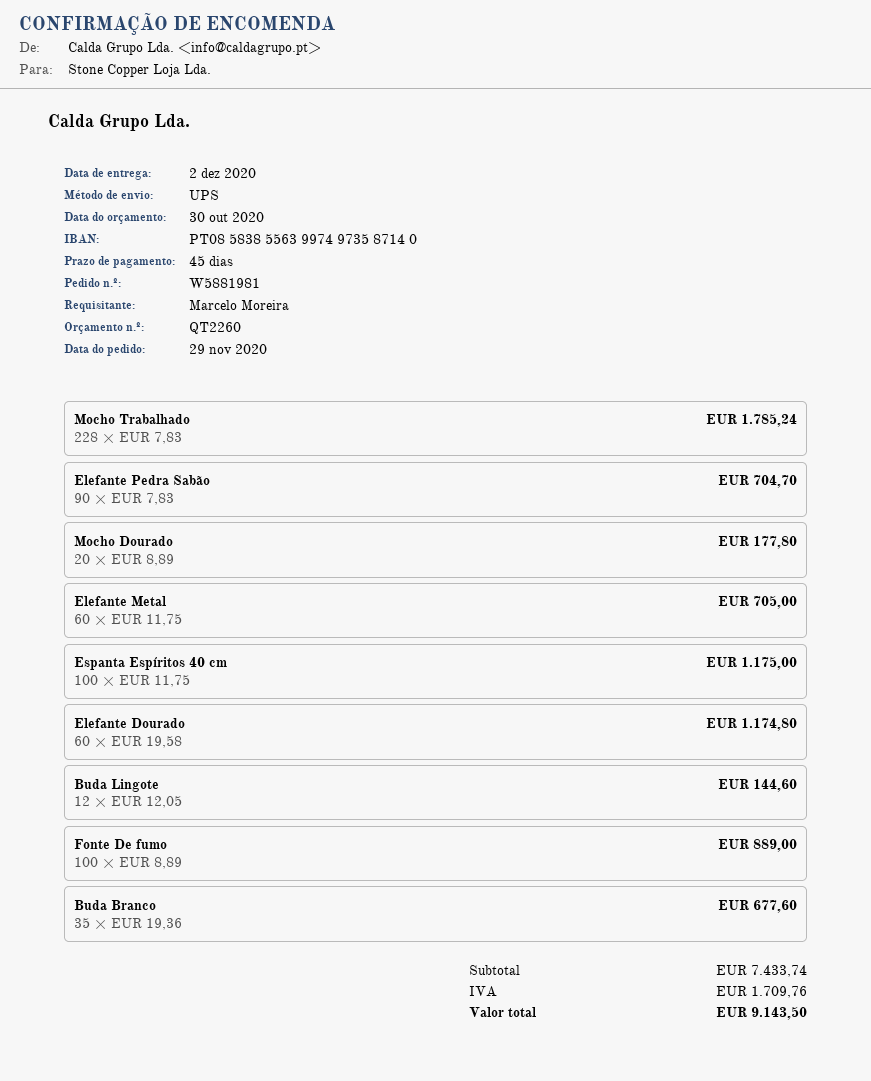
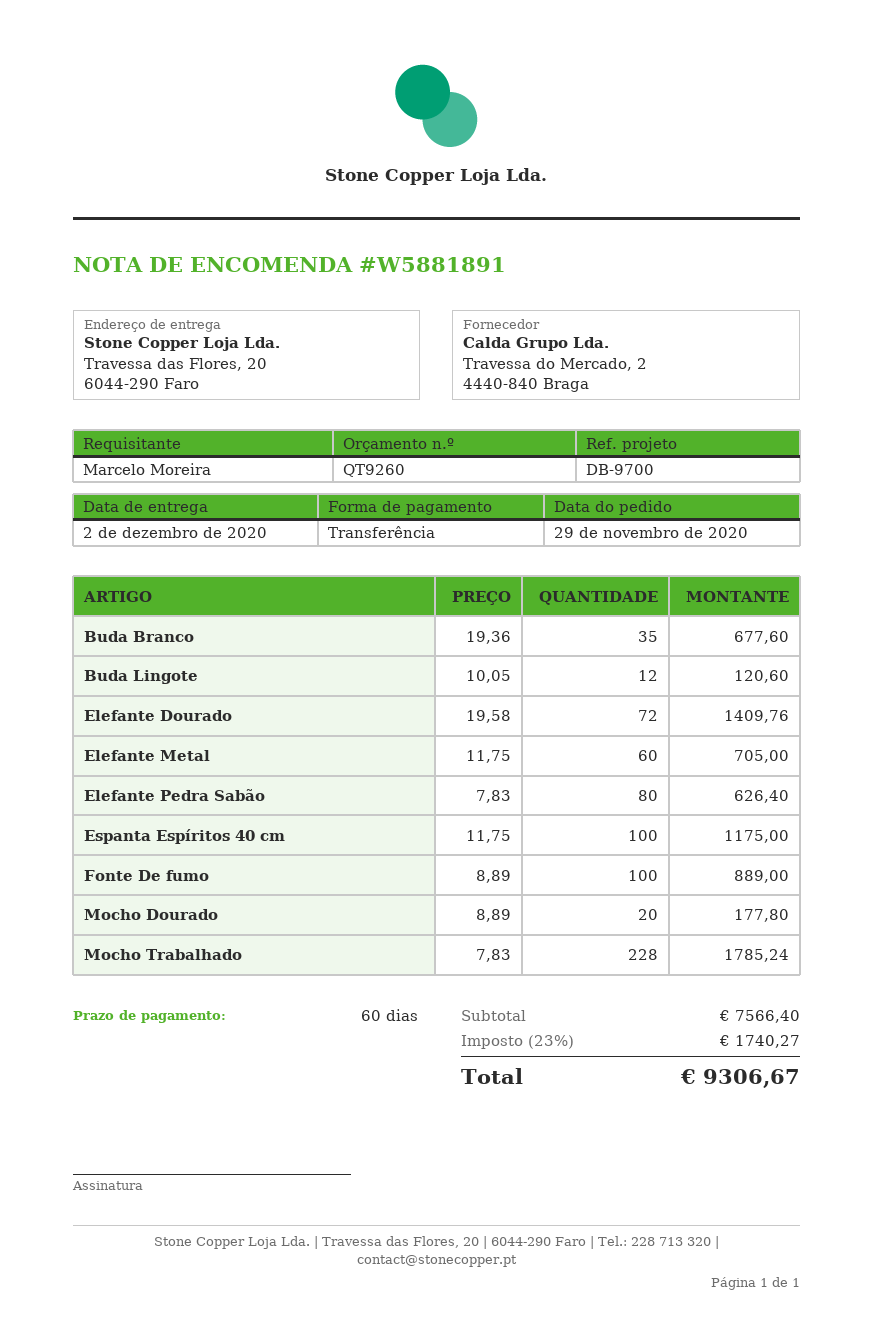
quote number: QT2260 -> QT9260
order number: W5881981 -> W5881891
payment terms: 45 days -> 60 days
Elefante Pedra Sabão: 90 x 7.83 = 704.70 -> 80 x 7.83 = 626.40
Elefante Dourado: 60 x 19.58 = 1174.80 -> 72 x 19.58 = 1409.76
Buda Lingote: 12 x 12.05 = 144.60 -> 12 x 10.05 = 120.60
subtotal: 7433.74 -> 7566.40
tax: 1709.76 -> 1740.27
total: 9143.50 -> 9306.67

